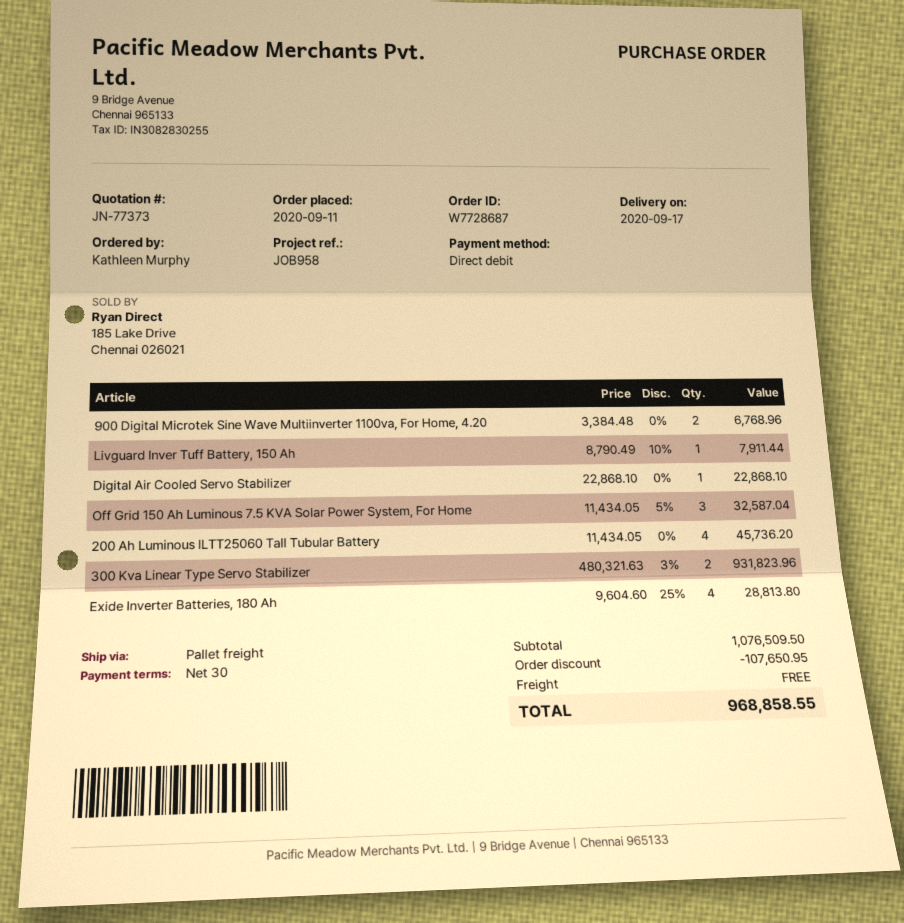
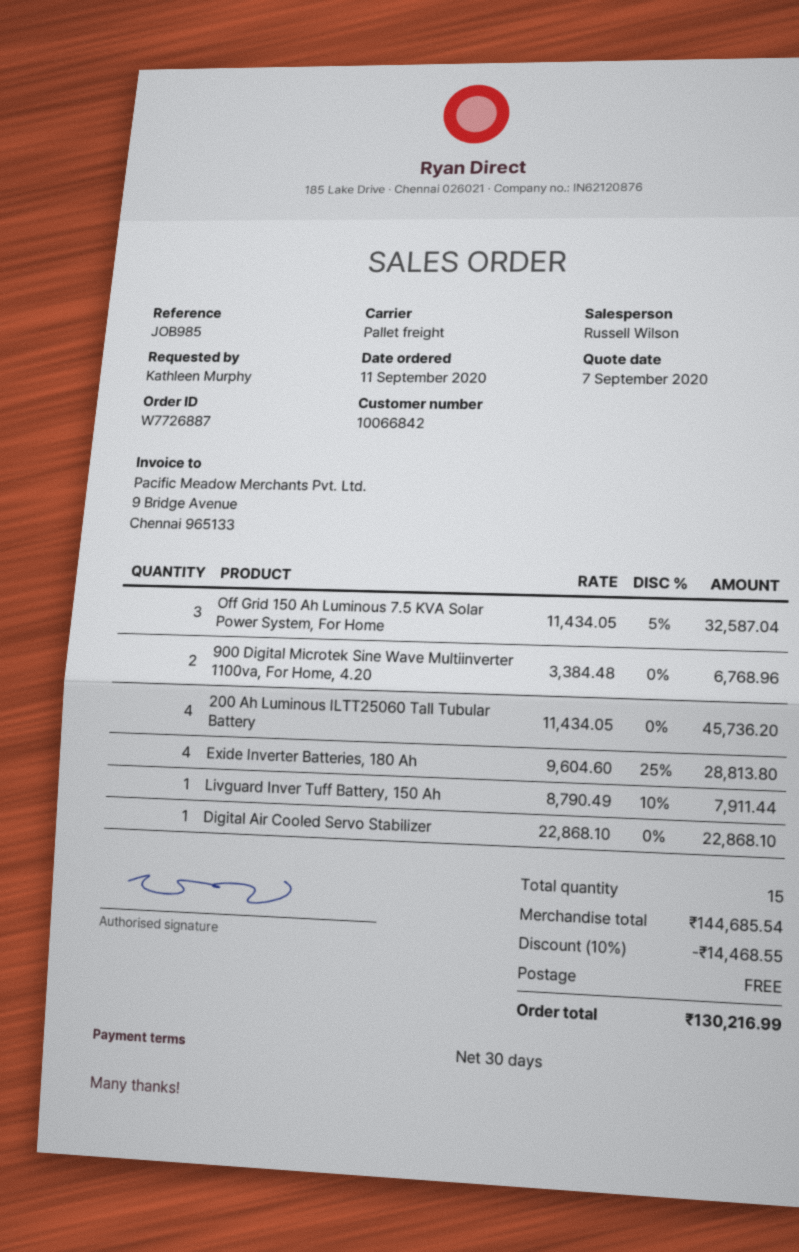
order number: W7728687 -> W7726887
reference: JOB958 -> JOB985
300 Kva Linear Type Servo Stabilizer: 2 x 480321.63 - 3% = 931823.96 -> none
subtotal: 1076509.50 -> 144685.54
discount: 107650.95 -> 14468.55
total: 968858.55 -> 130216.99

